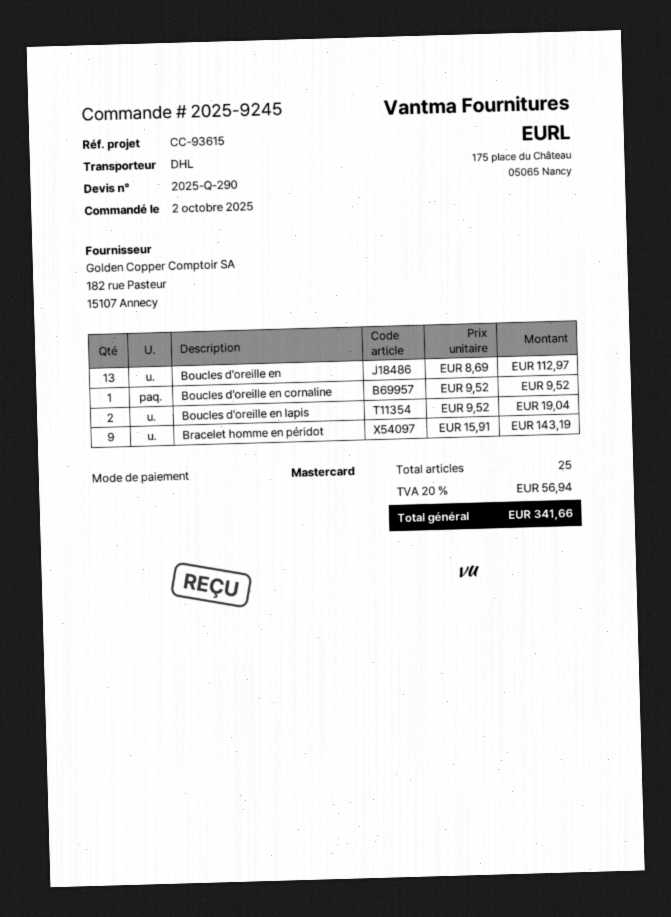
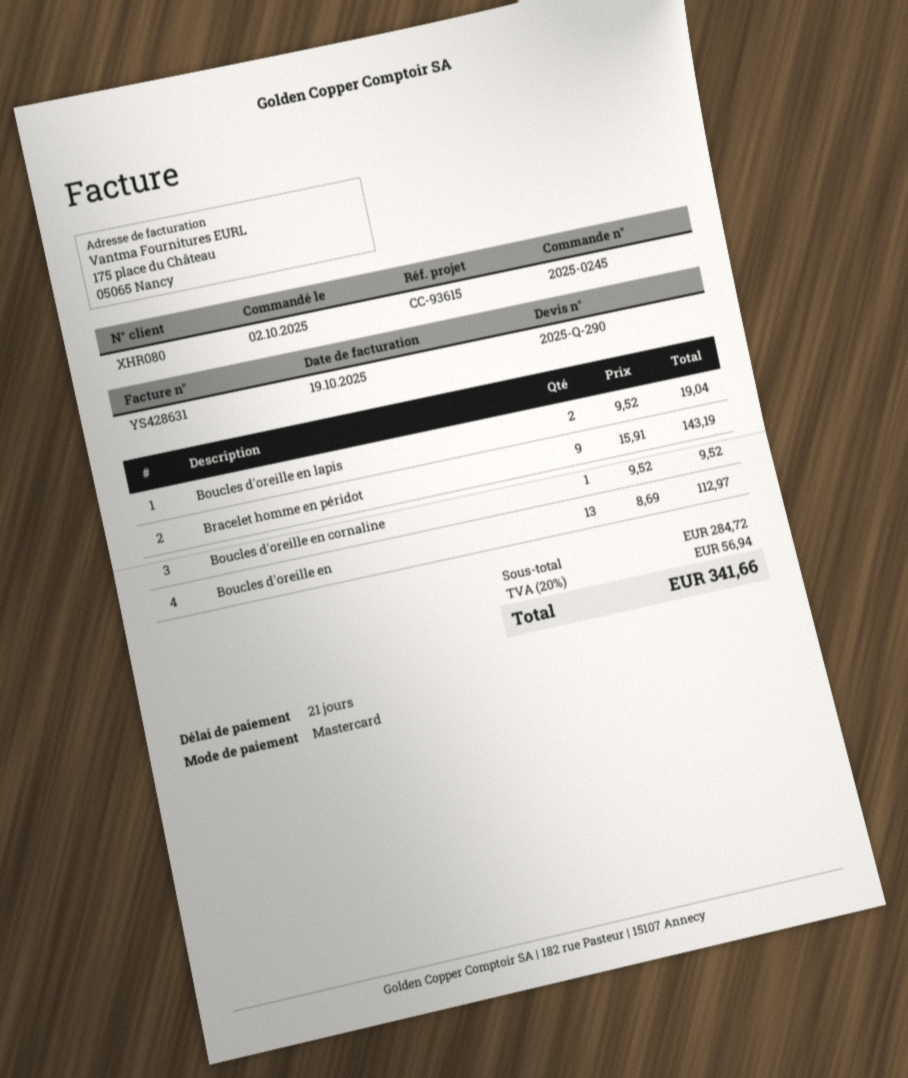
order number: 2025-9245 -> 2025-0245

